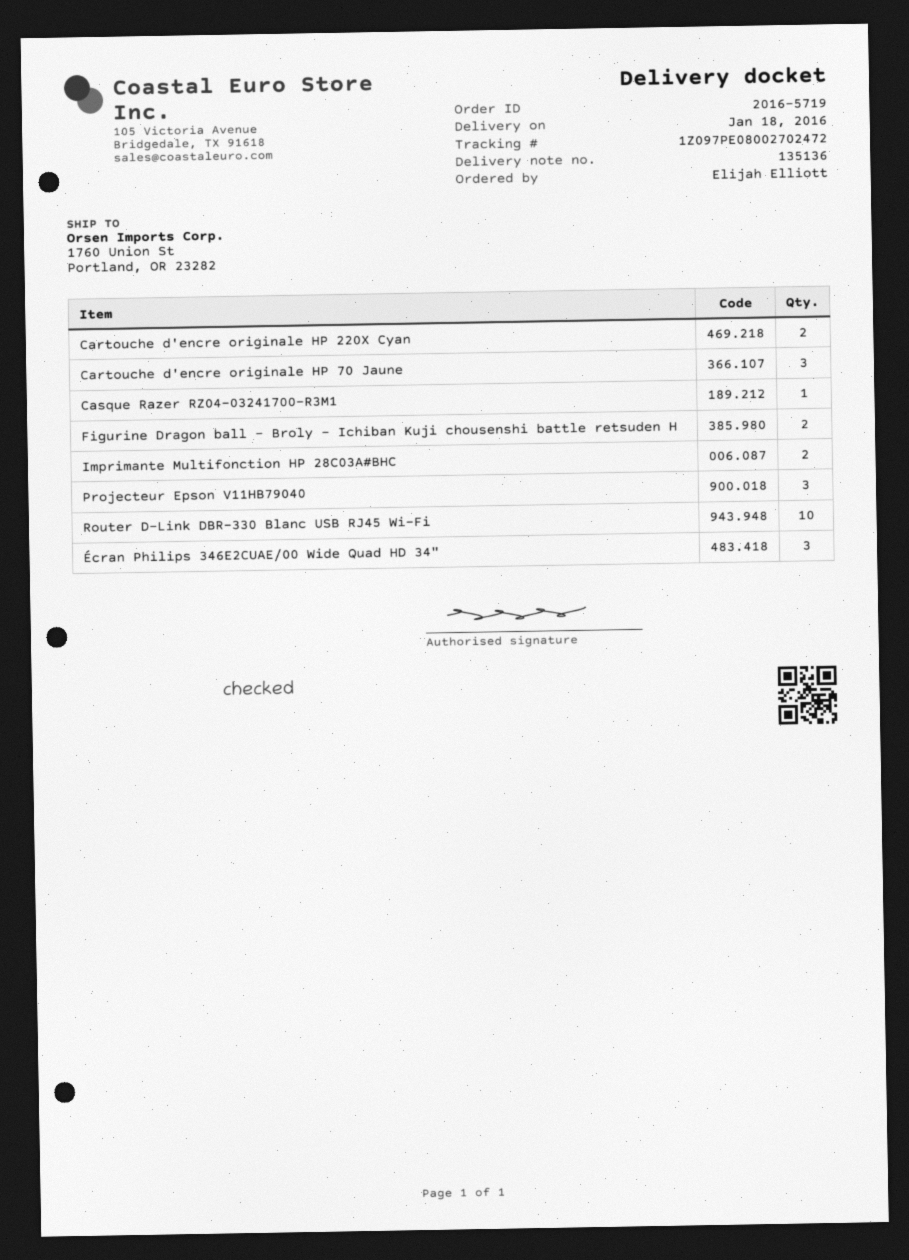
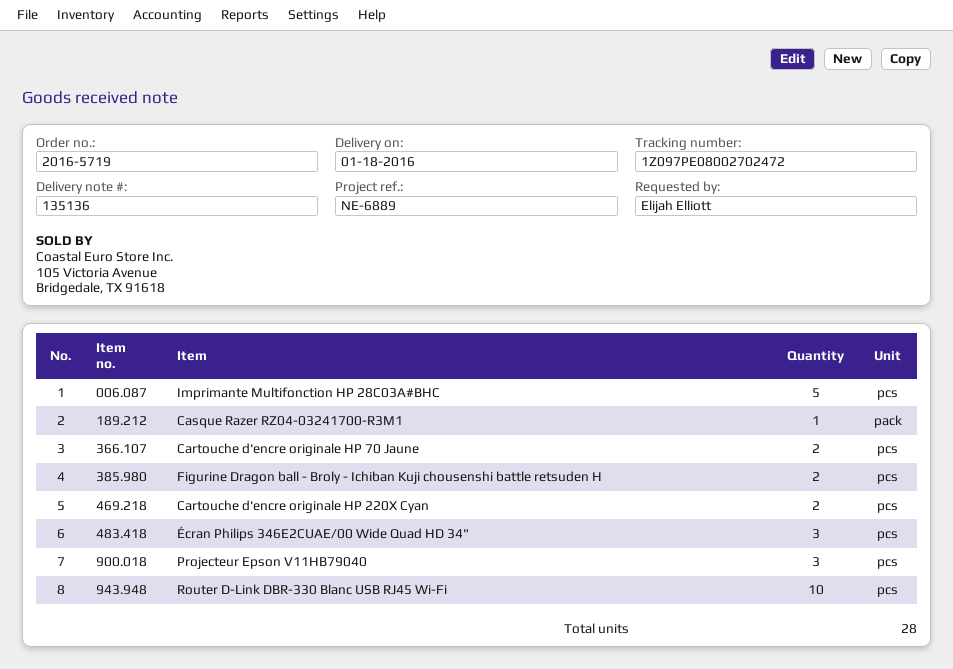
Cartouche d'encre originale HP 70 Jaune: 3 -> 2
Imprimante Multifonction HP 28C03A#BHC: 2 -> 5

